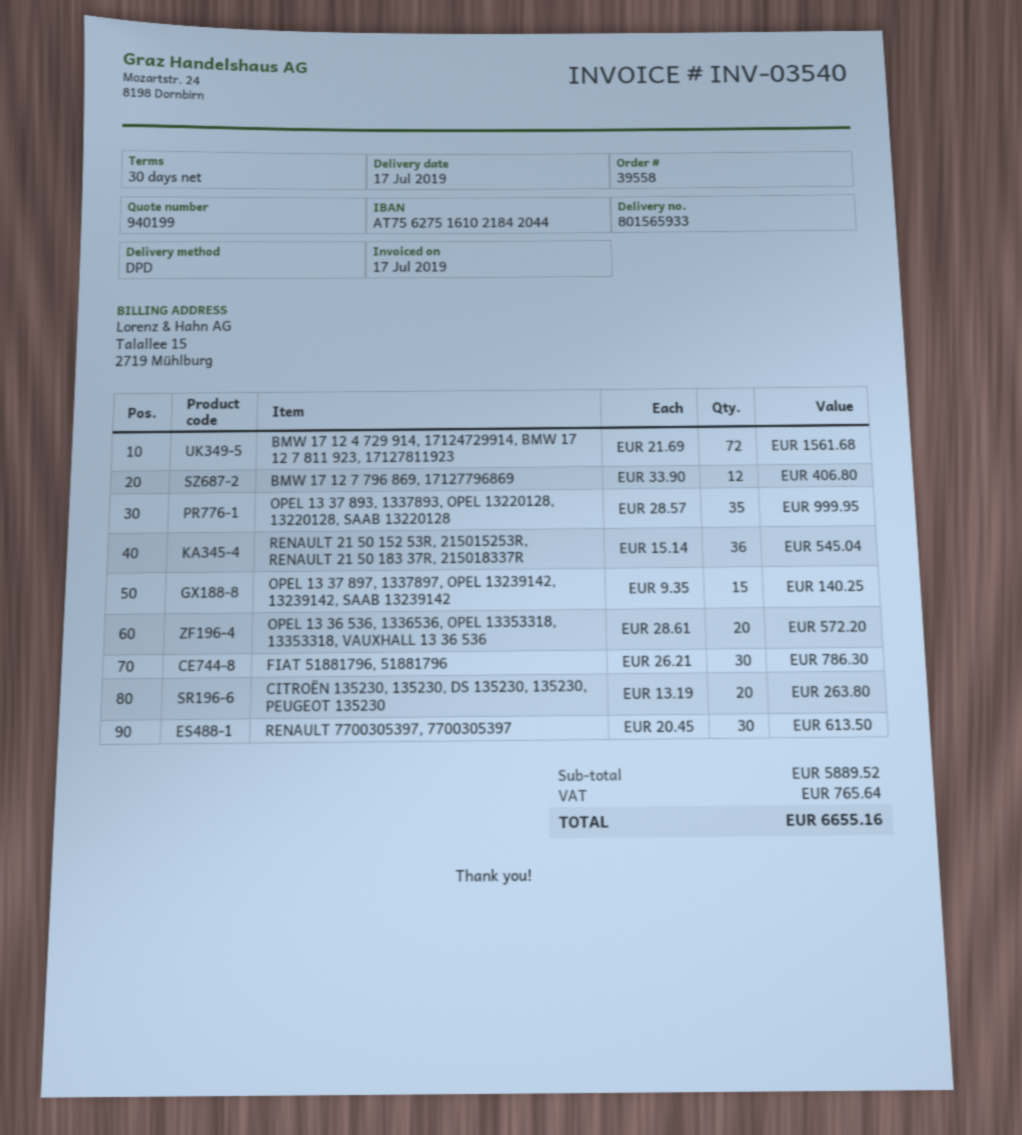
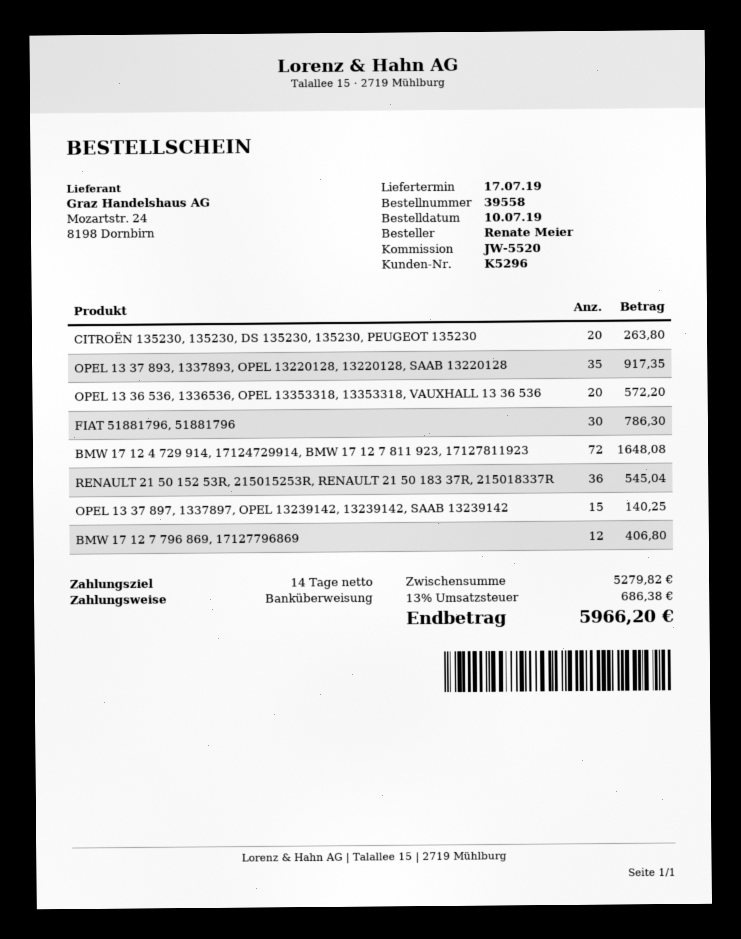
payment terms: 30 days -> 14 days
BMW 17 12 4 729 914, 17124729914, BMW 17 12 7 811 923, 17127811923: 72 for 1561.68 -> 72 for 1648.08
OPEL 13 37 893, 1337893, OPEL 13220128, 13220128, SAAB 13220128: 35 for 999.95 -> 35 for 917.35
RENAULT 7700305397, 7700305397: 30 for 613.50 -> none
subtotal: 5889.52 -> 5279.82
tax: 765.64 -> 686.38
total: 6655.16 -> 5966.20

